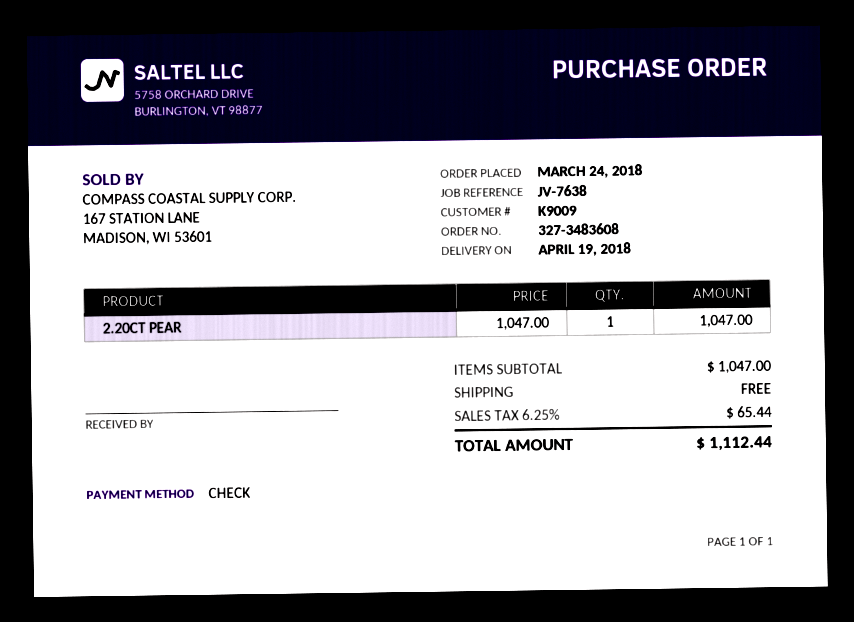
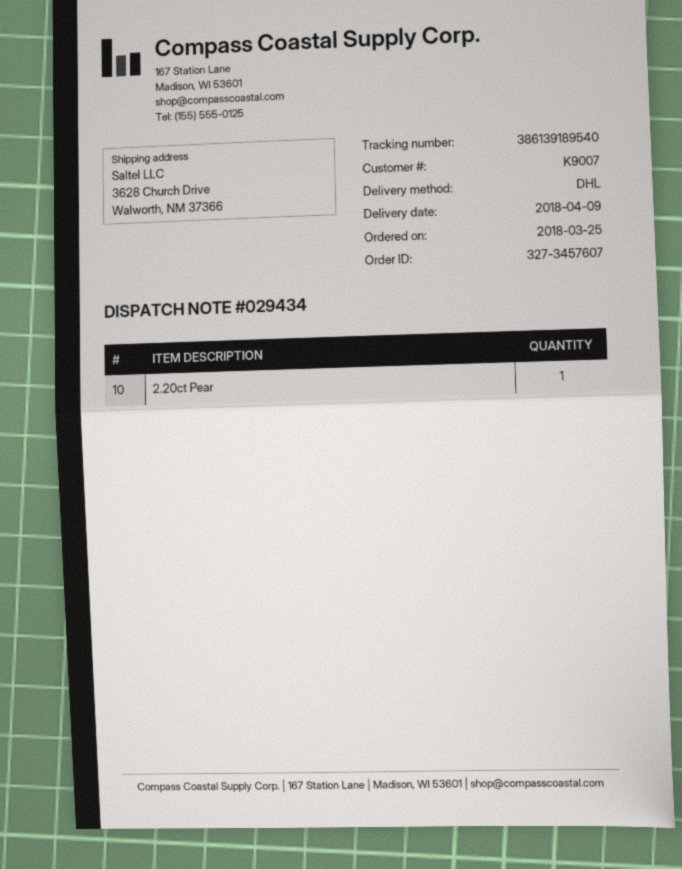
order number: 327-3483608 -> 327-3457607
order date: 2018-03-24 -> 2018-03-25
delivery date: 2018-04-19 -> 2018-04-09
customer number: K9009 -> K9007

